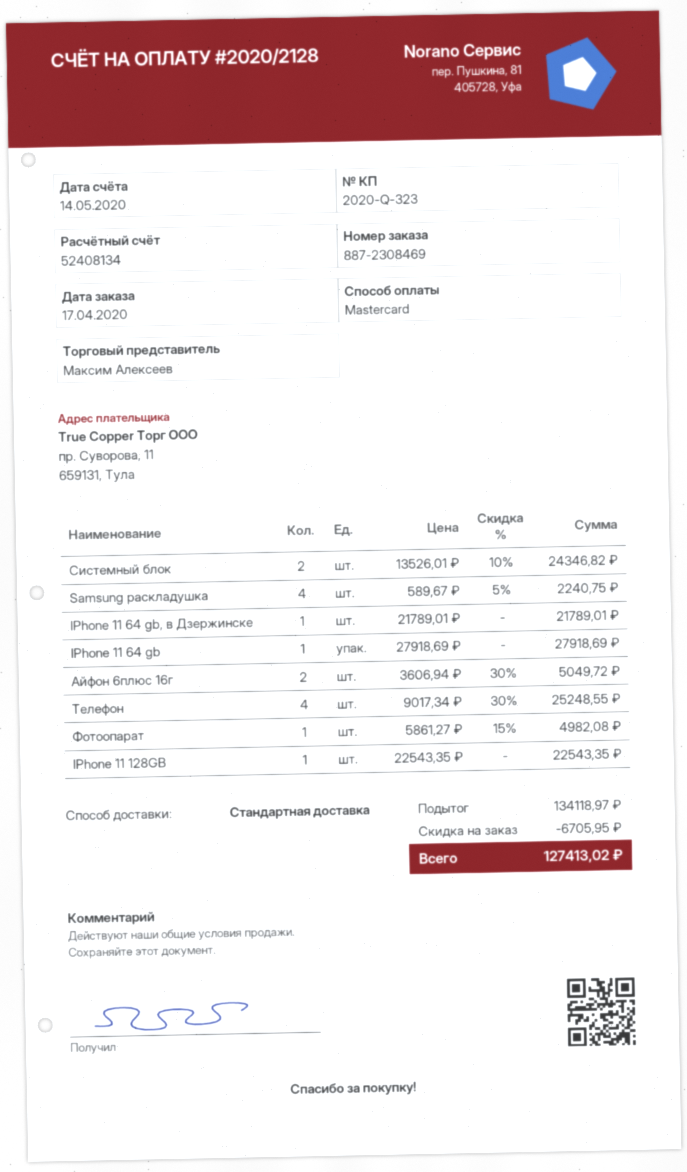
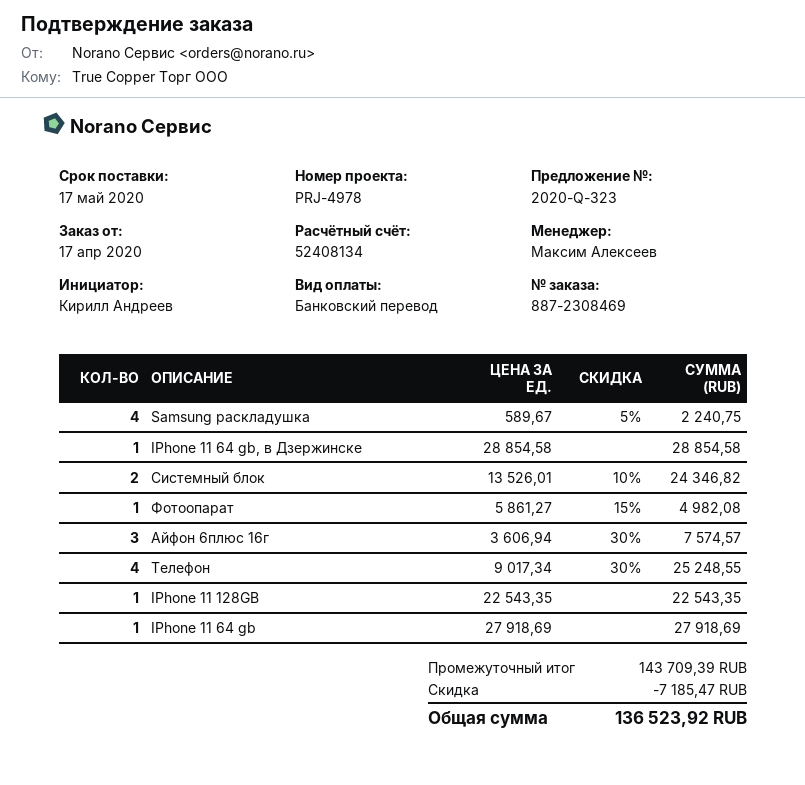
payment method: Mastercard -> bank transfer
IPhone 11 64 gb, в Дзержинске: 1 x 21789.01 = 21789.01 -> 1 x 28854.58 = 28854.58
Айфон 6плюс 16г: 2 x 3606.94 - 30% = 5049.72 -> 3 x 3606.94 - 30% = 7574.57
subtotal: 134118.97 -> 143709.39
discount: 6705.95 -> 7185.47
total: 127413.02 -> 136523.92

